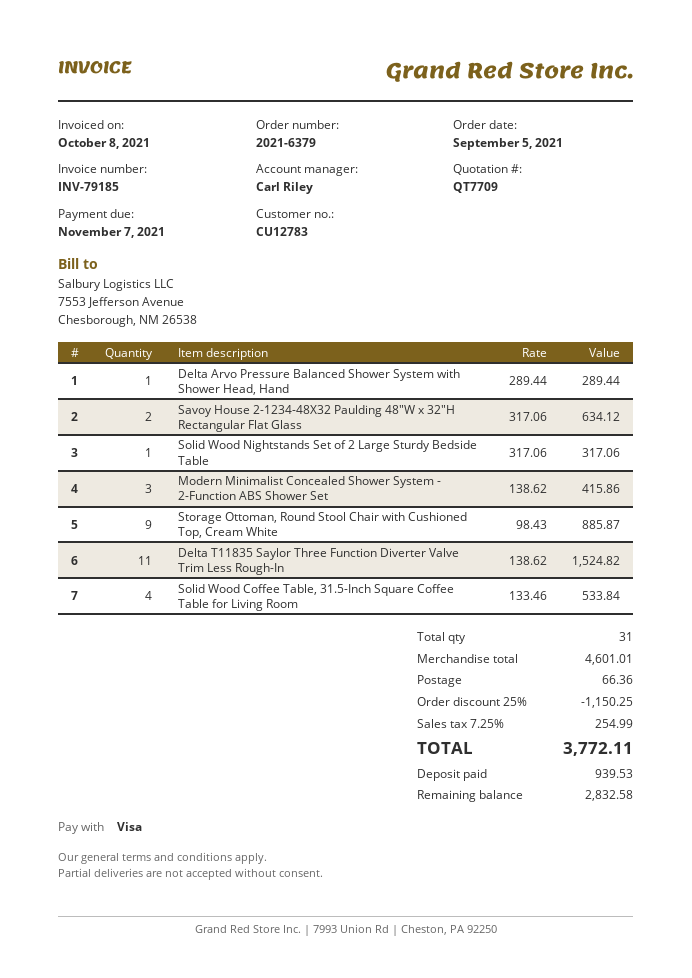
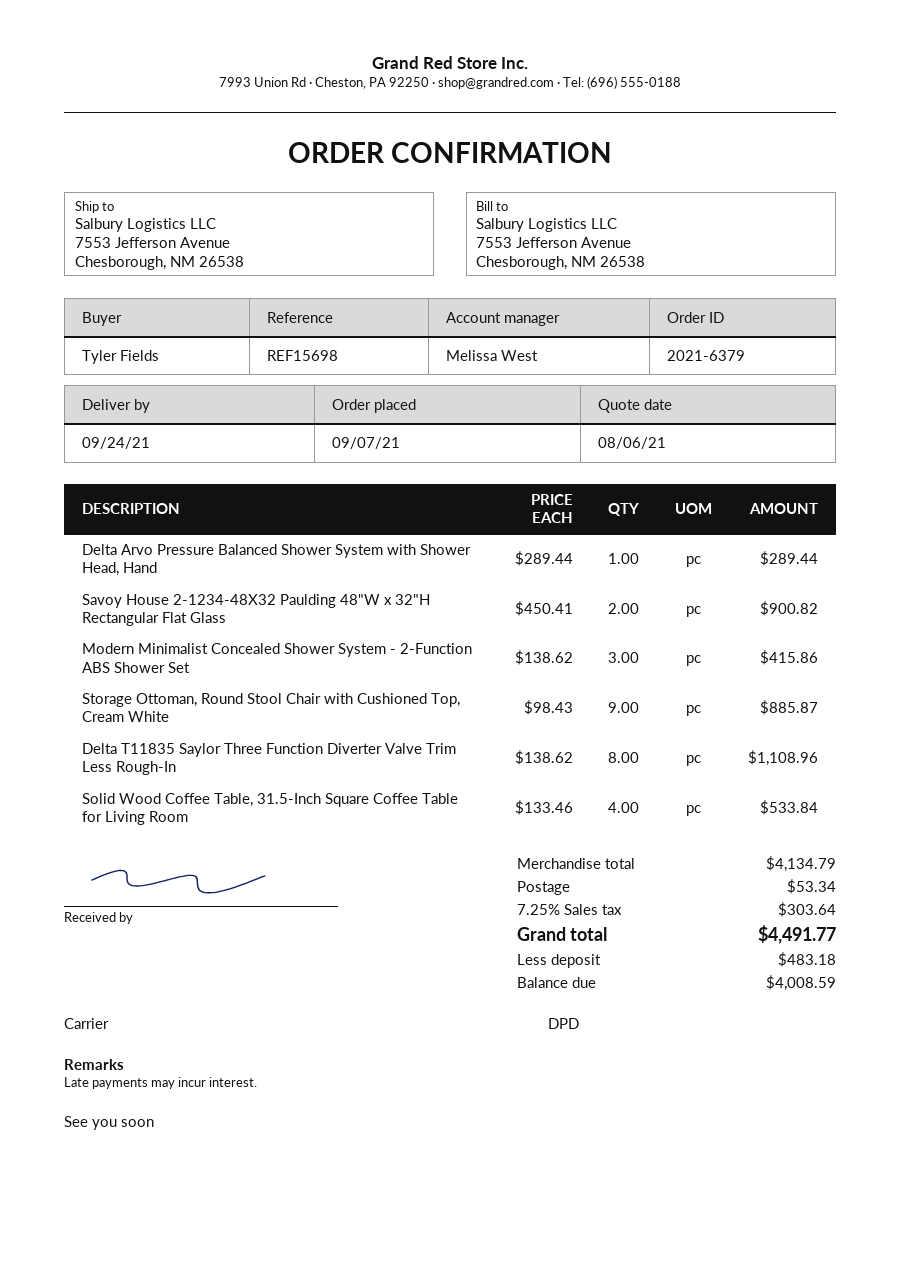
order date: 2021-09-05 -> 2021-09-07
sales rep: Carl Riley -> Melissa West
Savoy House 2-1234-48X32 Paulding 48"W x 32"H Rectangular Flat Glass: 2 x 317.06 = 634.12 -> 2 x 450.41 = 900.82
Solid Wood Nightstands Set of 2 Large Sturdy Bedside Table: 1 x 317.06 = 317.06 -> none
Delta T11835 Saylor Three Function Diverter Valve Trim Less Rough-In: 11 x 138.62 = 1524.82 -> 8 x 138.62 = 1108.96
subtotal: 4601.01 -> 4134.79
discount: 25% = 1150.25 -> none
shipping: 66.36 -> 53.34
tax: 7.25% = 254.99 -> 7.25% = 303.64
total: 3772.11 -> 4491.77
deposit: 939.53 -> 483.18
balance: 2832.58 -> 4008.59

